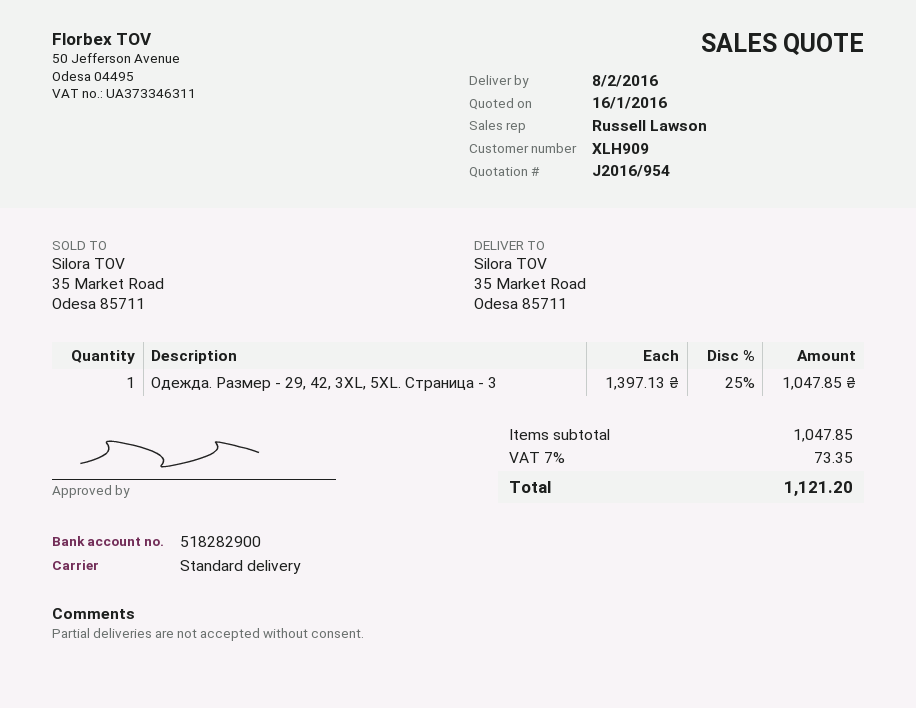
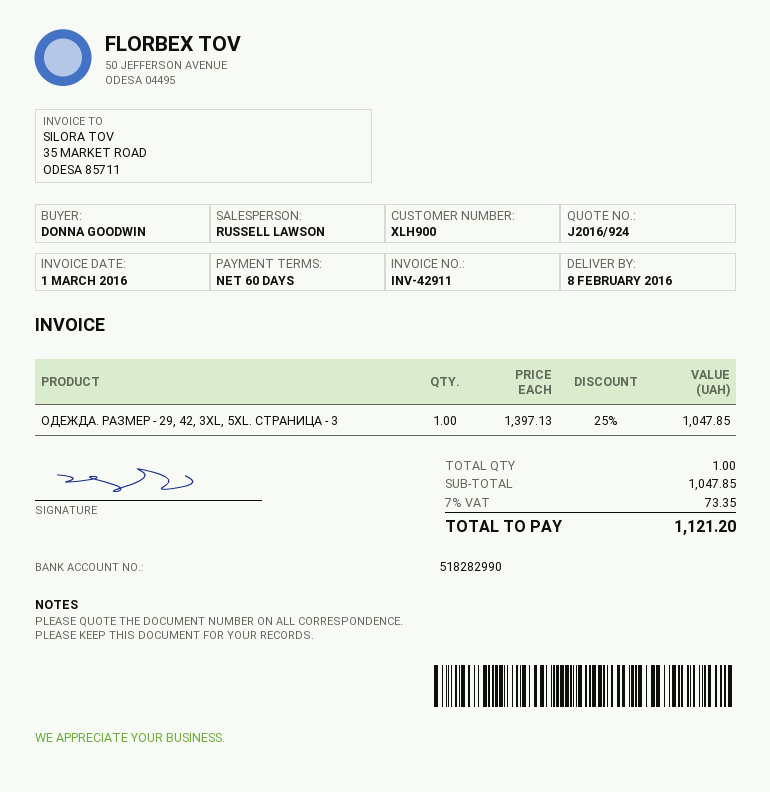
quote number: J2016/954 -> J2016/924
customer number: XLH909 -> XLH900
bank account: 518282900 -> 518282990

